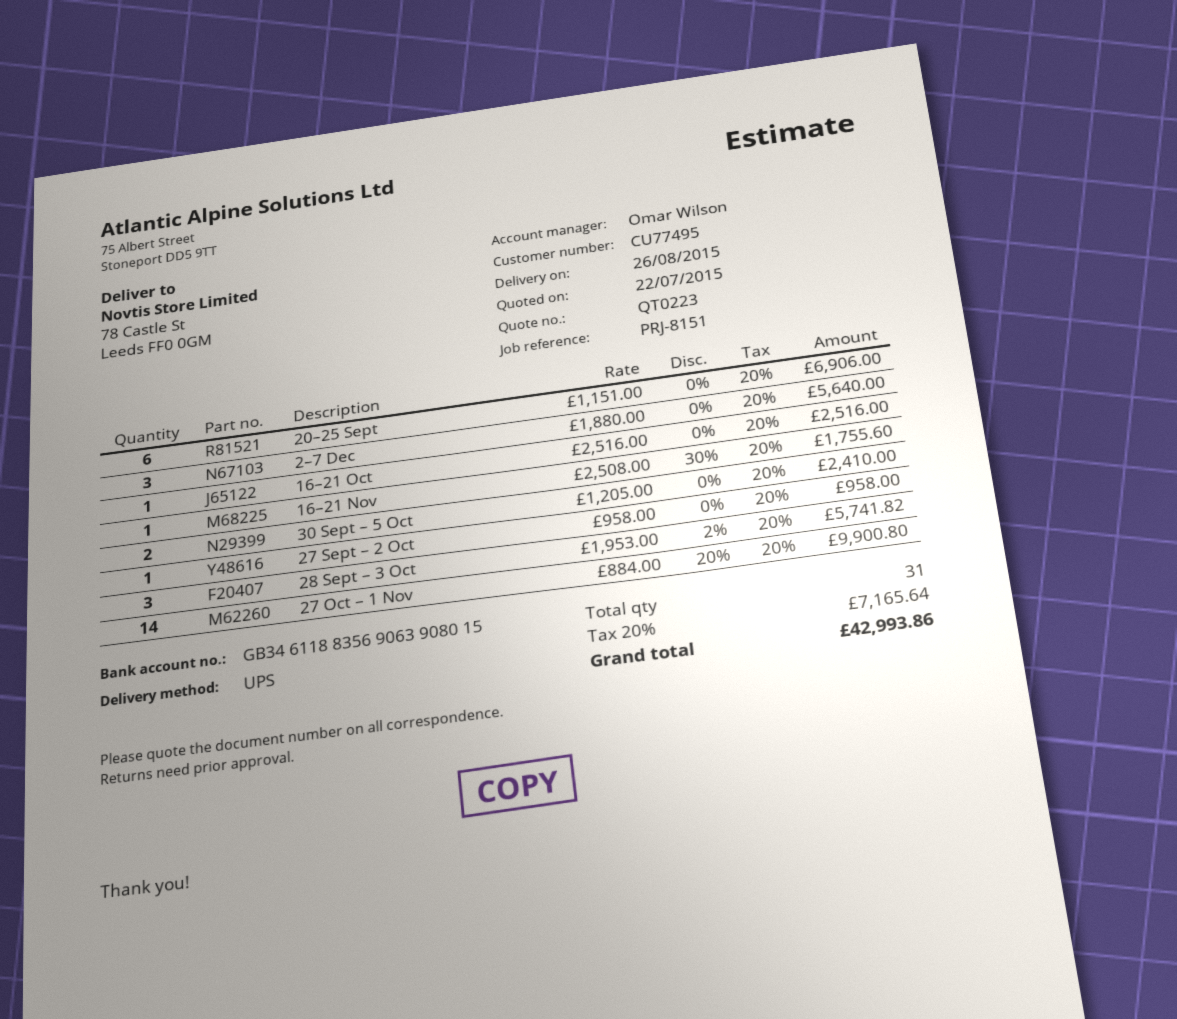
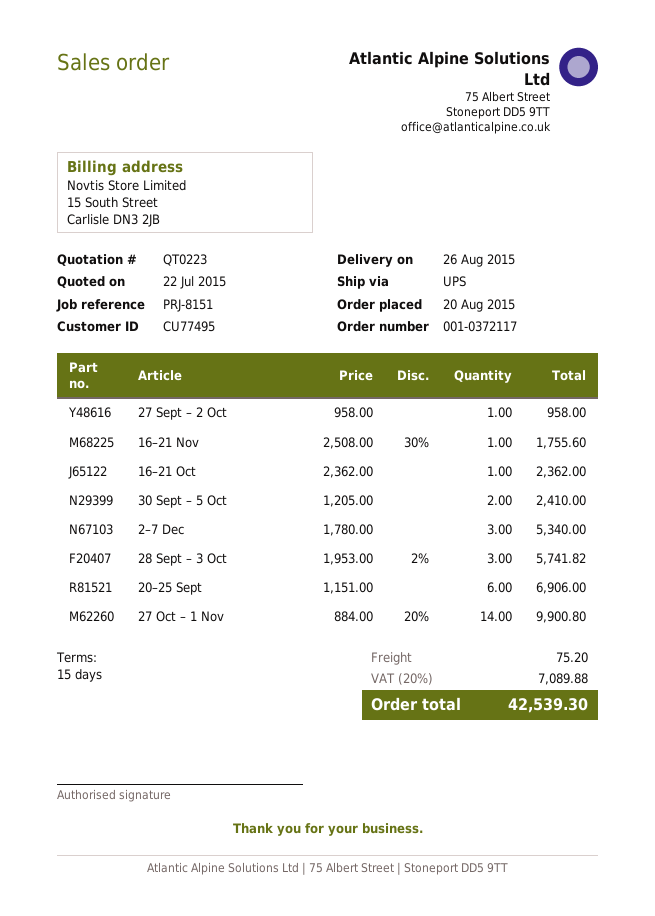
2–7 Dec: 3 x 1880.00 = 5640.00 -> 3 x 1780.00 = 5340.00
16–21 Oct: 1 x 2516.00 = 2516.00 -> 1 x 2362.00 = 2362.00
shipping: none -> 75.20
tax: 20% = 7165.64 -> 20% = 7089.88
total: 42993.86 -> 42539.30

